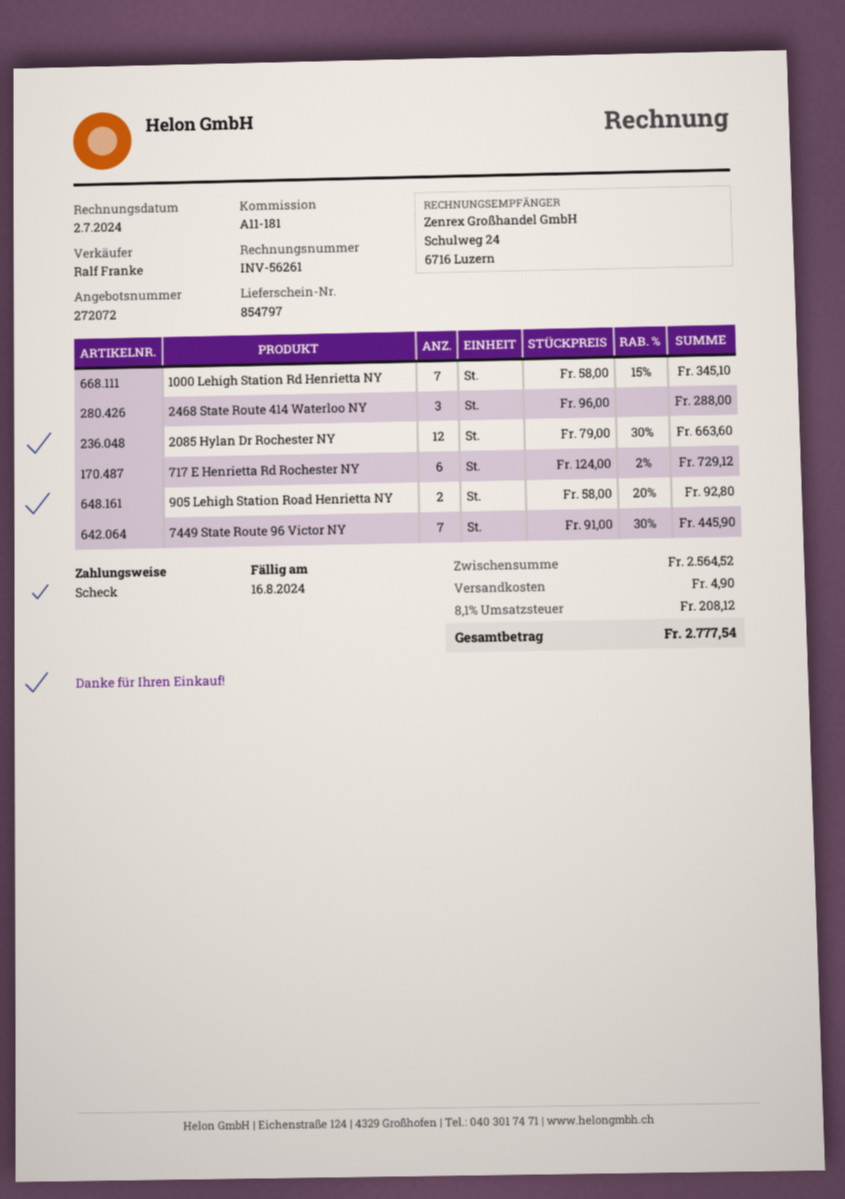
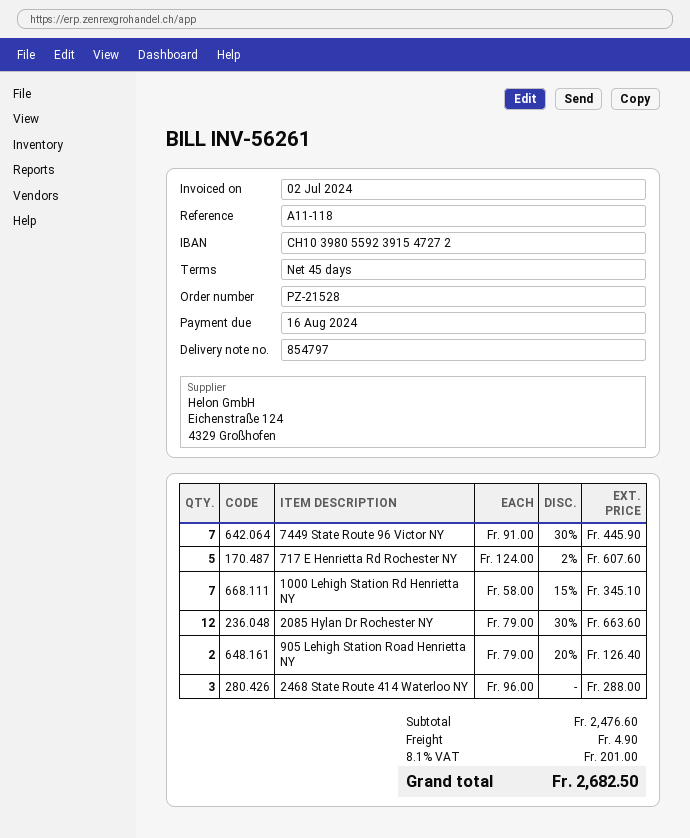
reference: A11-181 -> A11-118
717 E Henrietta Rd Rochester NY: 6 x 124.00 - 2% = 729.12 -> 5 x 124.00 - 2% = 607.60
905 Lehigh Station Road Henrietta NY: 2 x 58.00 - 20% = 92.80 -> 2 x 79.00 - 20% = 126.40
subtotal: 2564.52 -> 2476.60
tax: 8.1% = 208.12 -> 8.1% = 201.00
total: 2777.54 -> 2682.50

